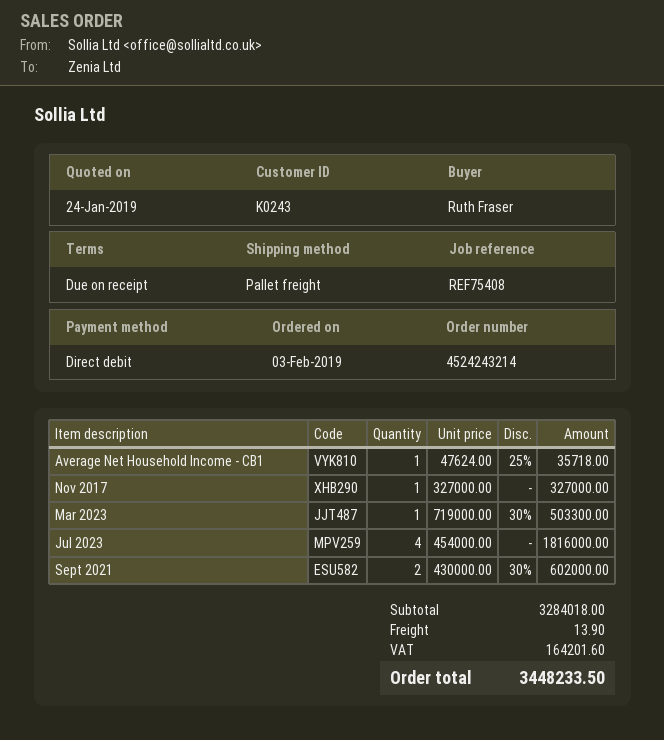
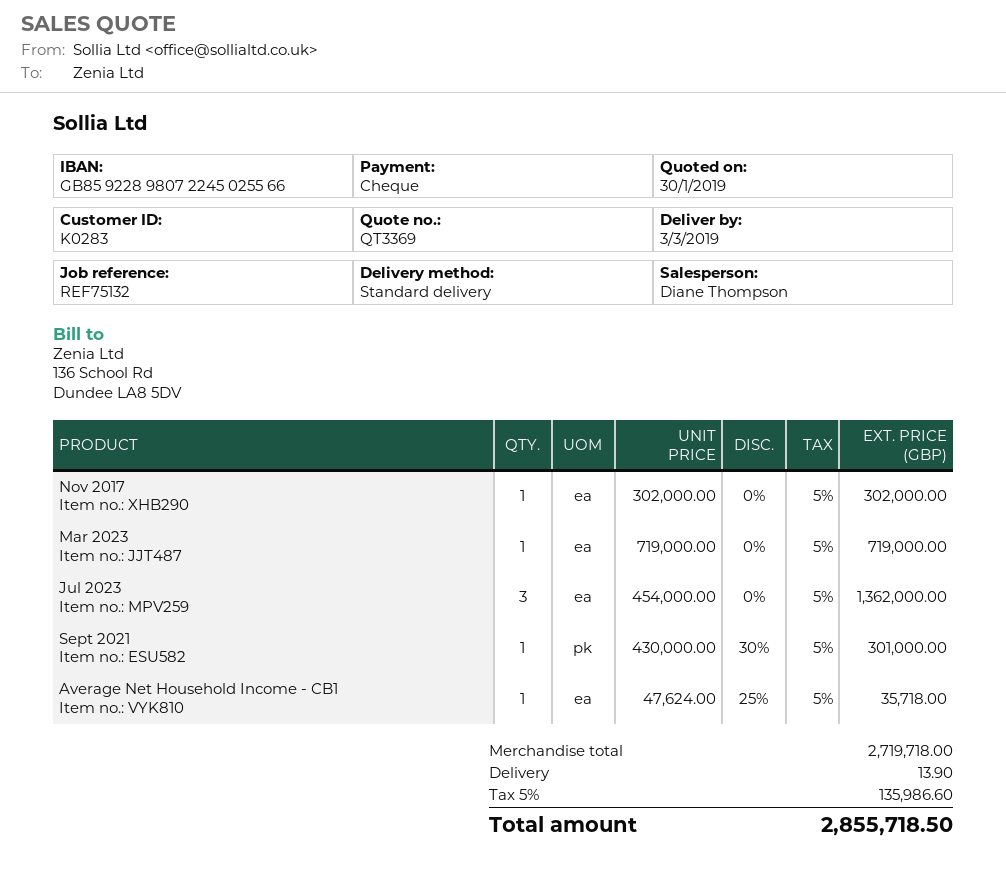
quote date: 2019-01-24 -> 2019-01-30
customer number: K0243 -> K0283
reference: REF75408 -> REF75132
payment method: direct debit -> cheque
shipping method: pallet freight -> standard
Nov 2017: 1 x 327000.00 = 327000.00 -> 1 x 302000.00 = 302000.00
Mar 2023: 1 x 719000.00 - 30% = 503300.00 -> 1 x 719000.00 = 719000.00
Jul 2023: 4 x 454000.00 = 1816000.00 -> 3 x 454000.00 = 1362000.00
Sept 2021: 2 x 430000.00 - 30% = 602000.00 -> 1 x 430000.00 - 30% = 301000.00
subtotal: 3284018.00 -> 2719718.00
tax: 164201.60 -> 135986.60
total: 3448233.50 -> 2855718.50

